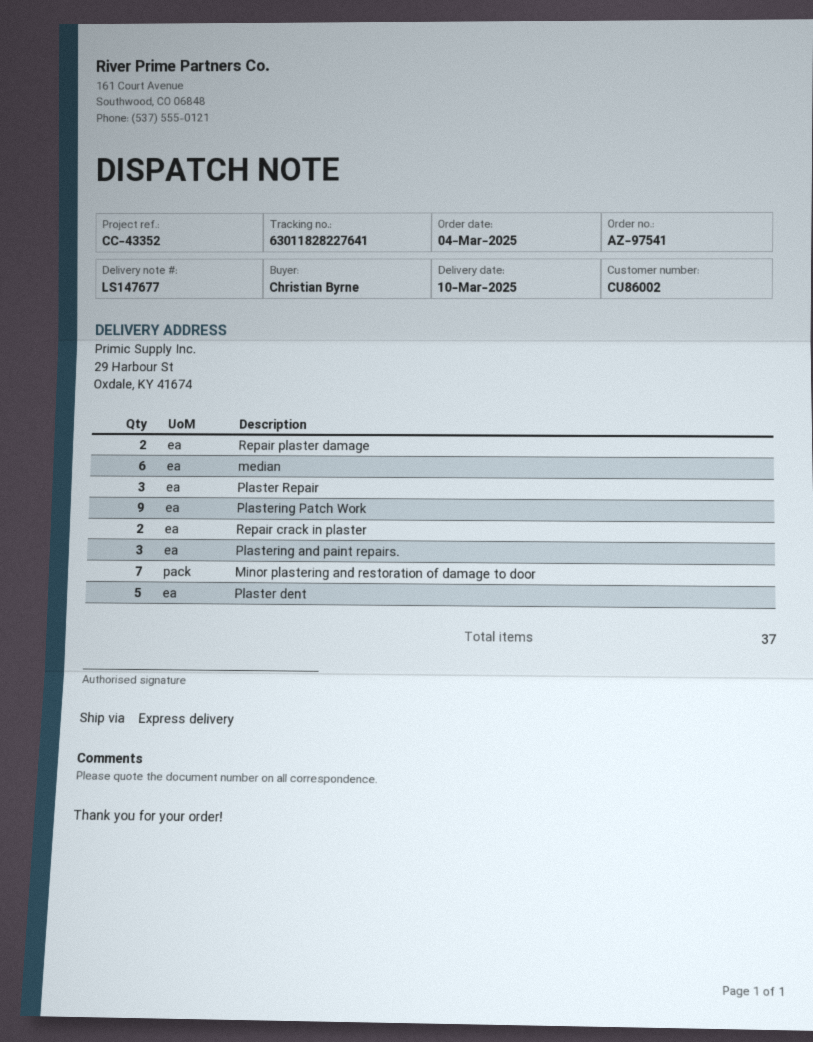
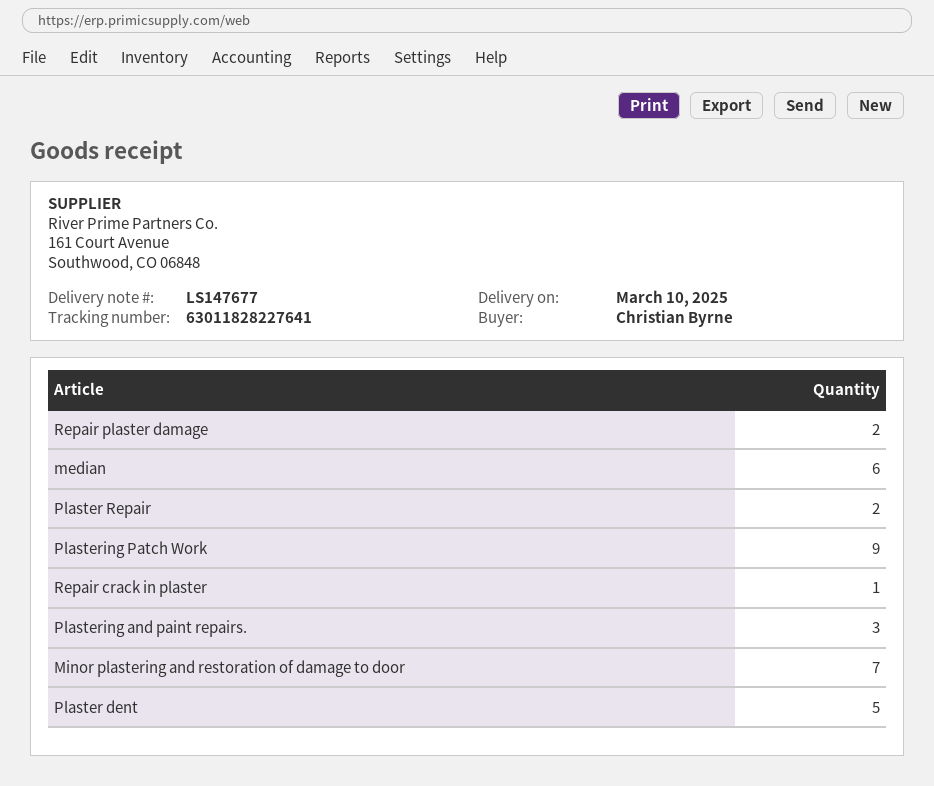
Plaster Repair: 3 -> 2
Repair crack in plaster: 2 -> 1

